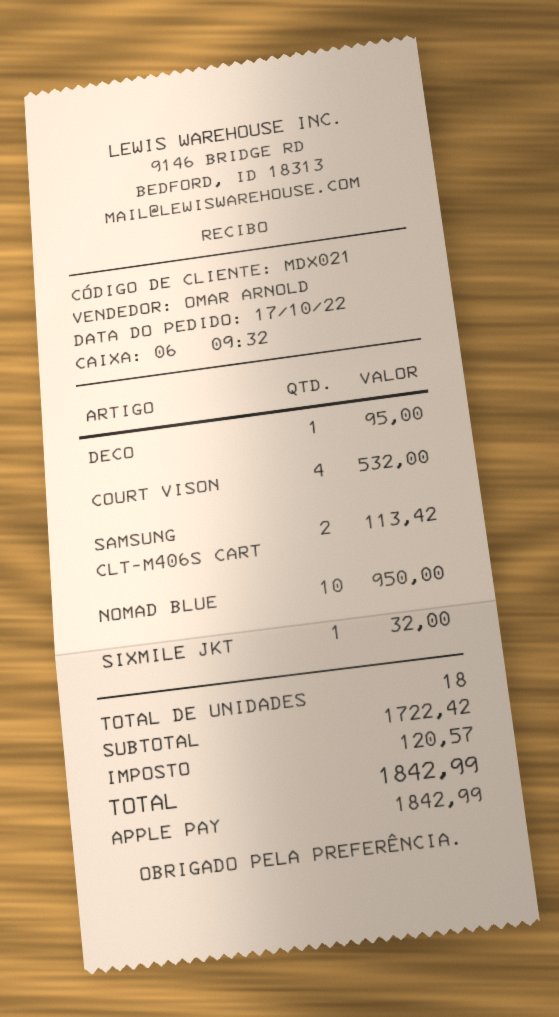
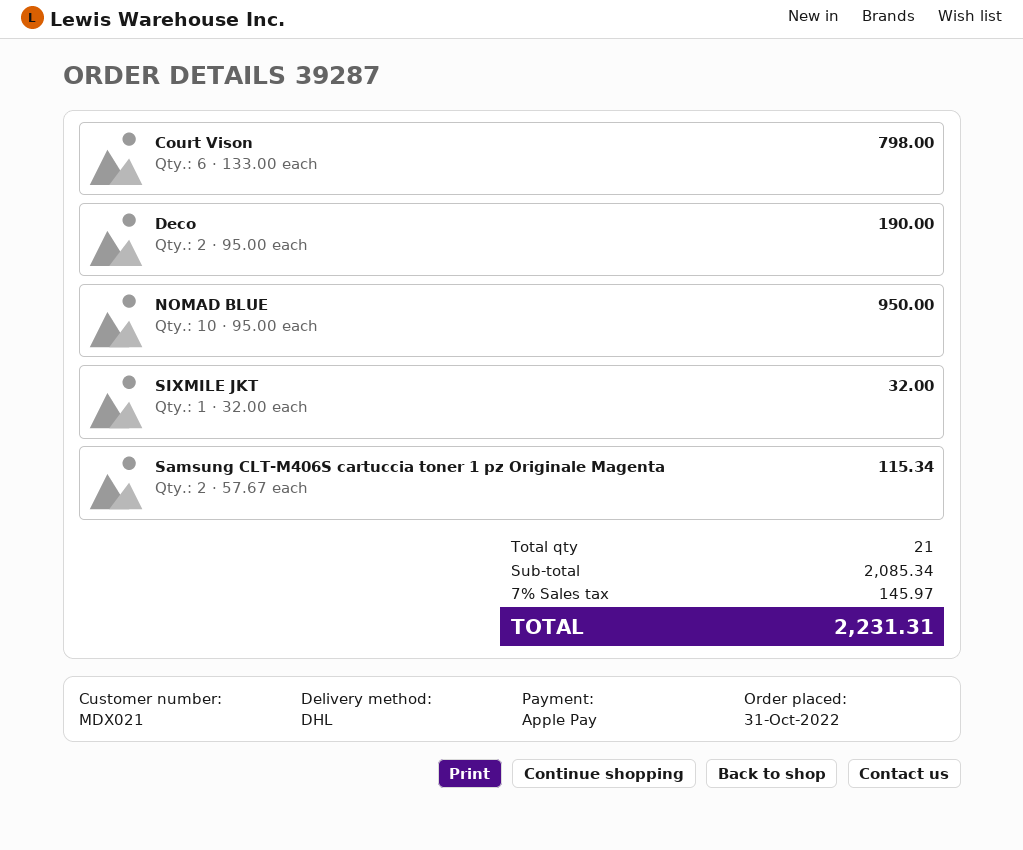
order date: 2022-10-17 -> 2022-10-31
DECO: 1 for 95.00 -> 2 for 190.00
COURT VISON: 4 for 532.00 -> 6 for 798.00
SAMSUNG CLT-M406S CART: 2 for 113.42 -> 2 for 115.34
total quantity: 18 -> 21
subtotal: 1722.42 -> 2085.34
tax: 120.57 -> 145.97
total: 1842.99 -> 2231.31

